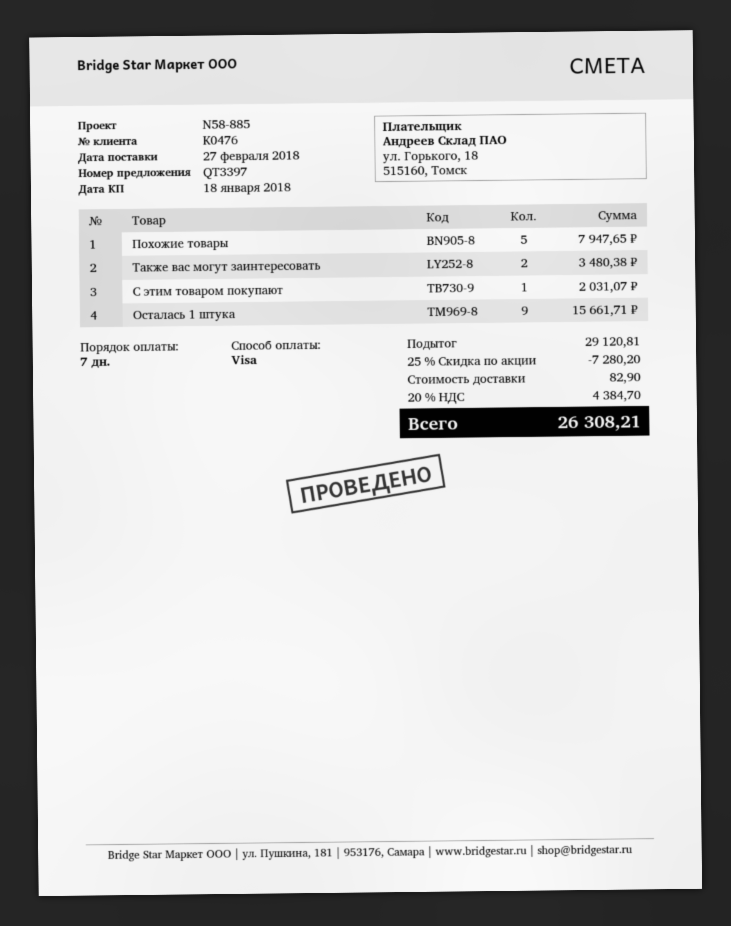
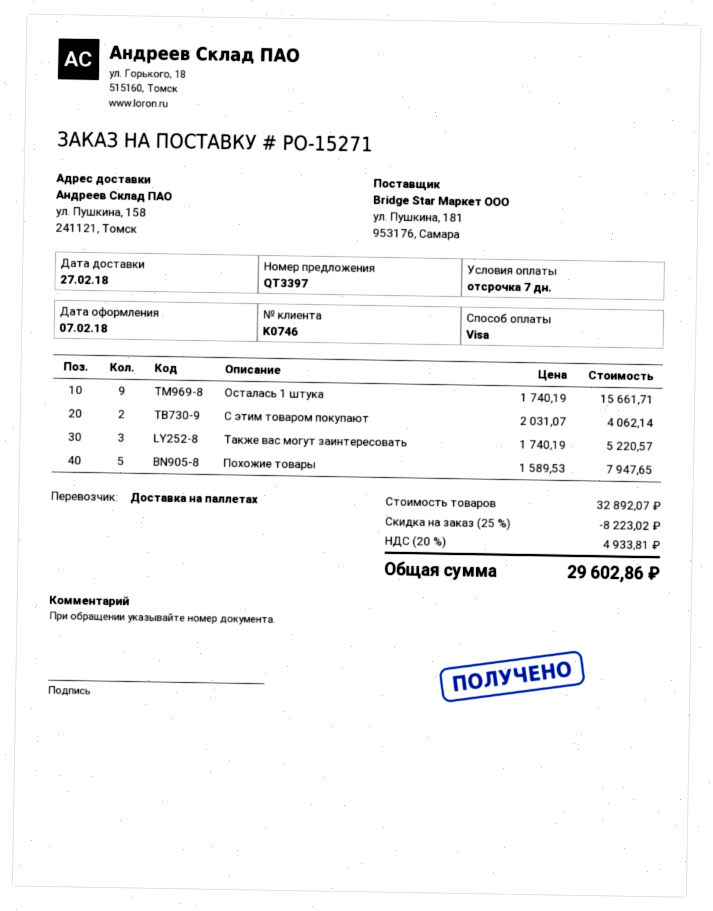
customer number: K0476 -> K0746
Также вас могут заинтересовать: 2 for 3480.38 -> 3 for 5220.57
С этим товаром покупают: 1 for 2031.07 -> 2 for 4062.14
subtotal: 29120.81 -> 32892.07
discount: 25% = 7280.20 -> 25% = 8223.02
shipping: 82.90 -> none
tax: 20% = 4384.70 -> 20% = 4933.81
total: 26308.21 -> 29602.86

